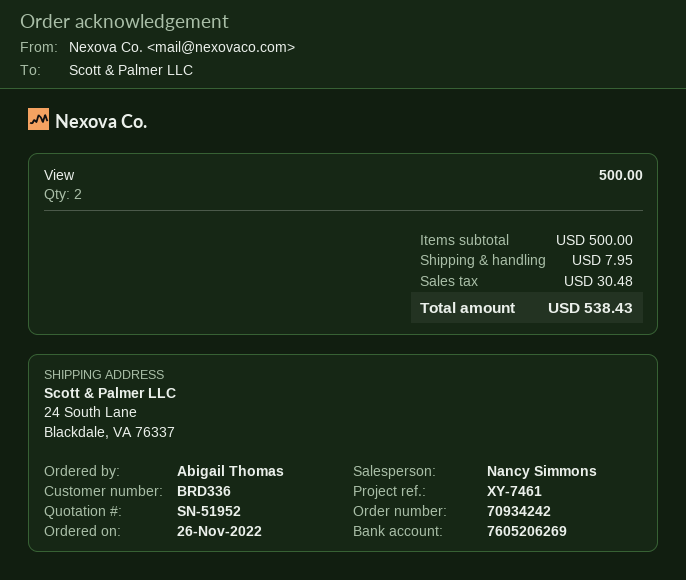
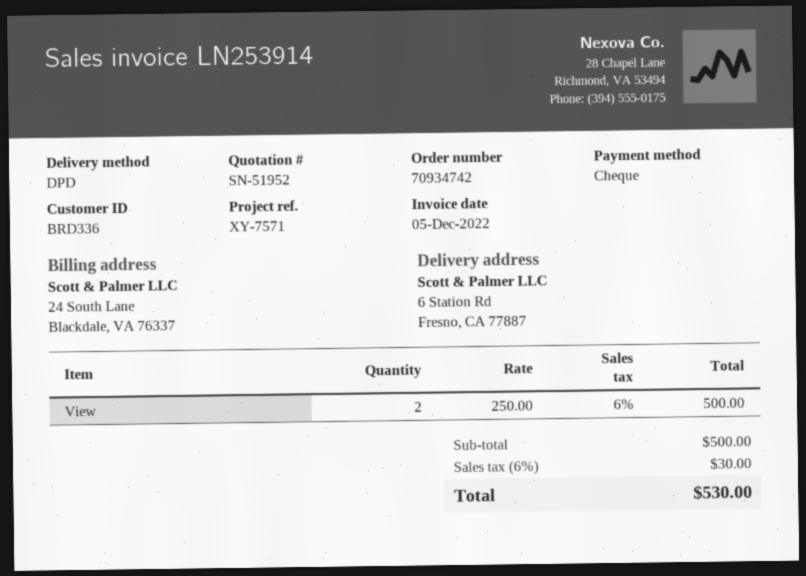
order number: 70934242 -> 70934742
reference: XY-7461 -> XY-7571
ship to: 24 South Lane, Blackdale, VA 76337 -> 6 Station Rd, Fresno, CA 77887
shipping: 7.95 -> none
tax: 30.48 -> 30.00
total: 538.43 -> 530.00

